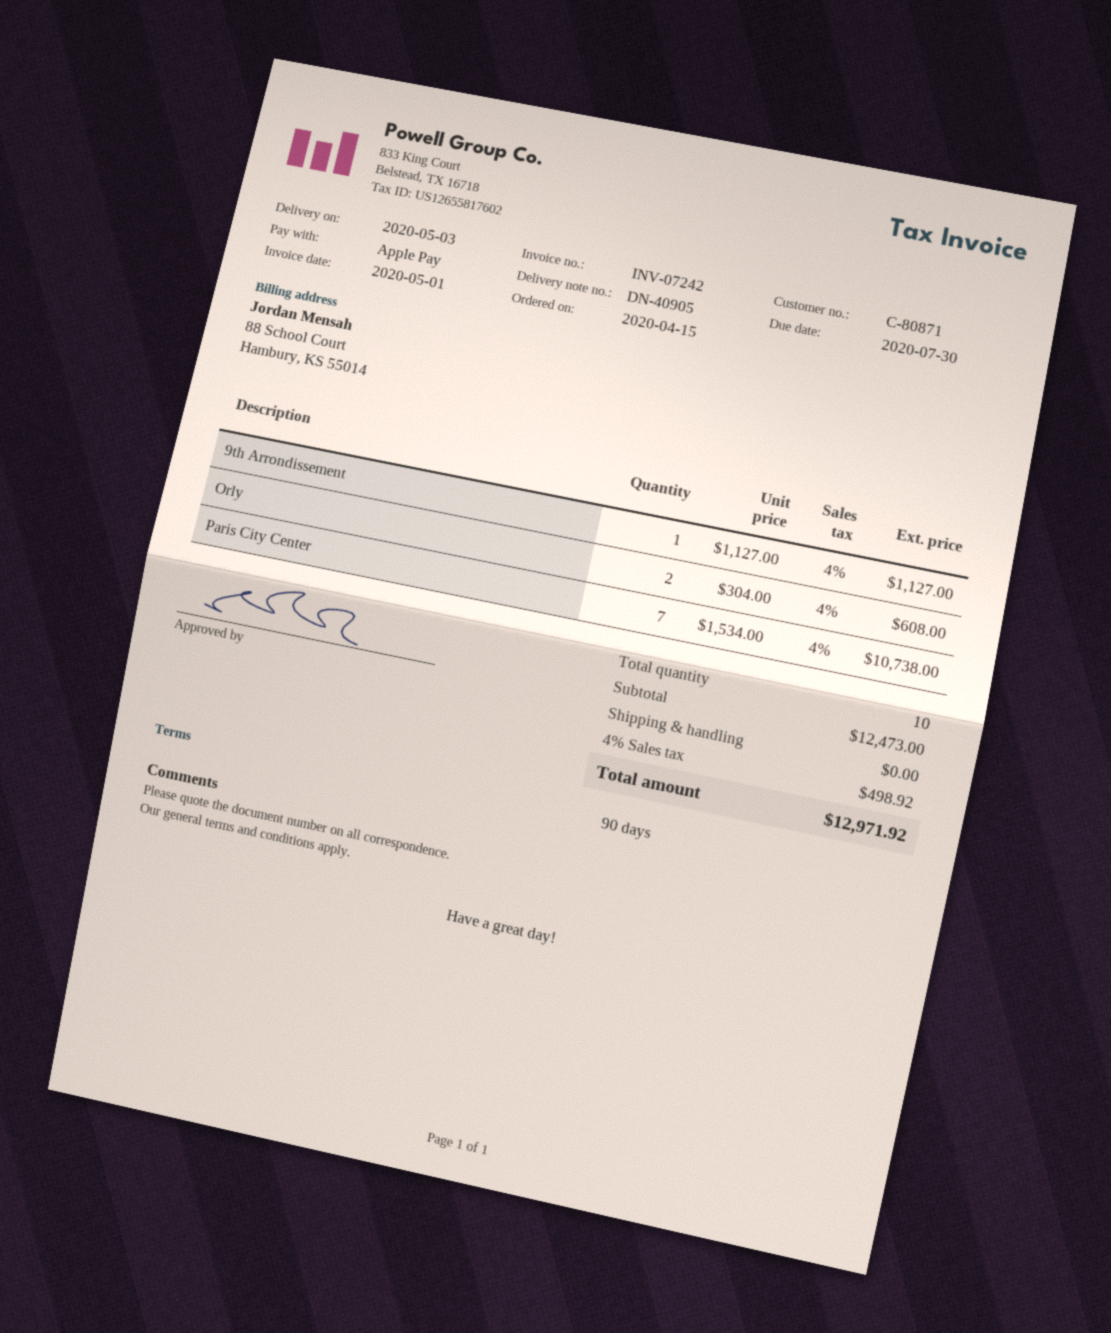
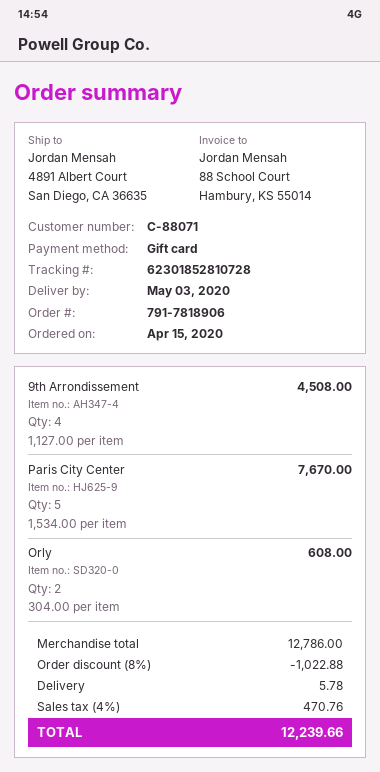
customer number: C-80871 -> C-88071
payment method: Apple Pay -> gift card
9th Arrondissement: 1 x 1127.00 = 1127.00 -> 4 x 1127.00 = 4508.00
Paris City Center: 7 x 1534.00 = 10738.00 -> 5 x 1534.00 = 7670.00
subtotal: 12473.00 -> 12786.00
discount: none -> 8% = 1022.88
shipping: 0.00 -> 5.78
tax: 4% = 498.92 -> 4% = 470.76
total: 12971.92 -> 12239.66

